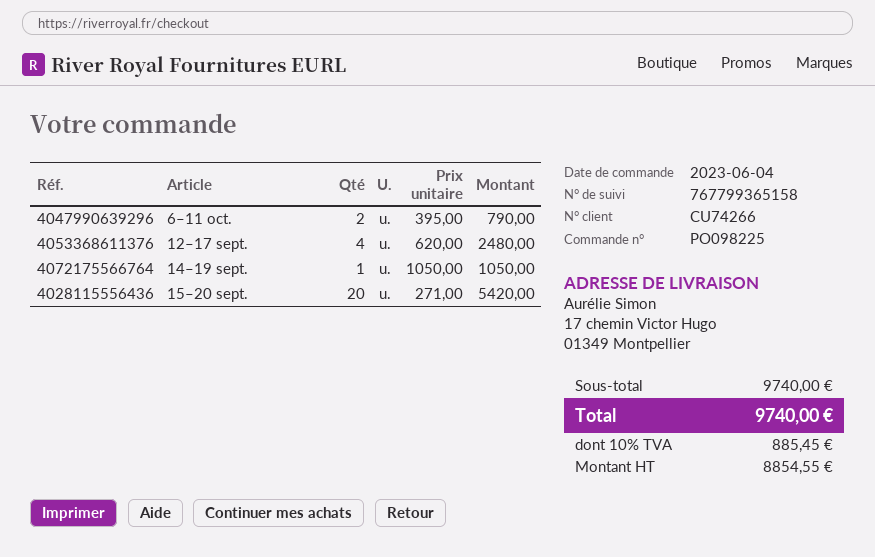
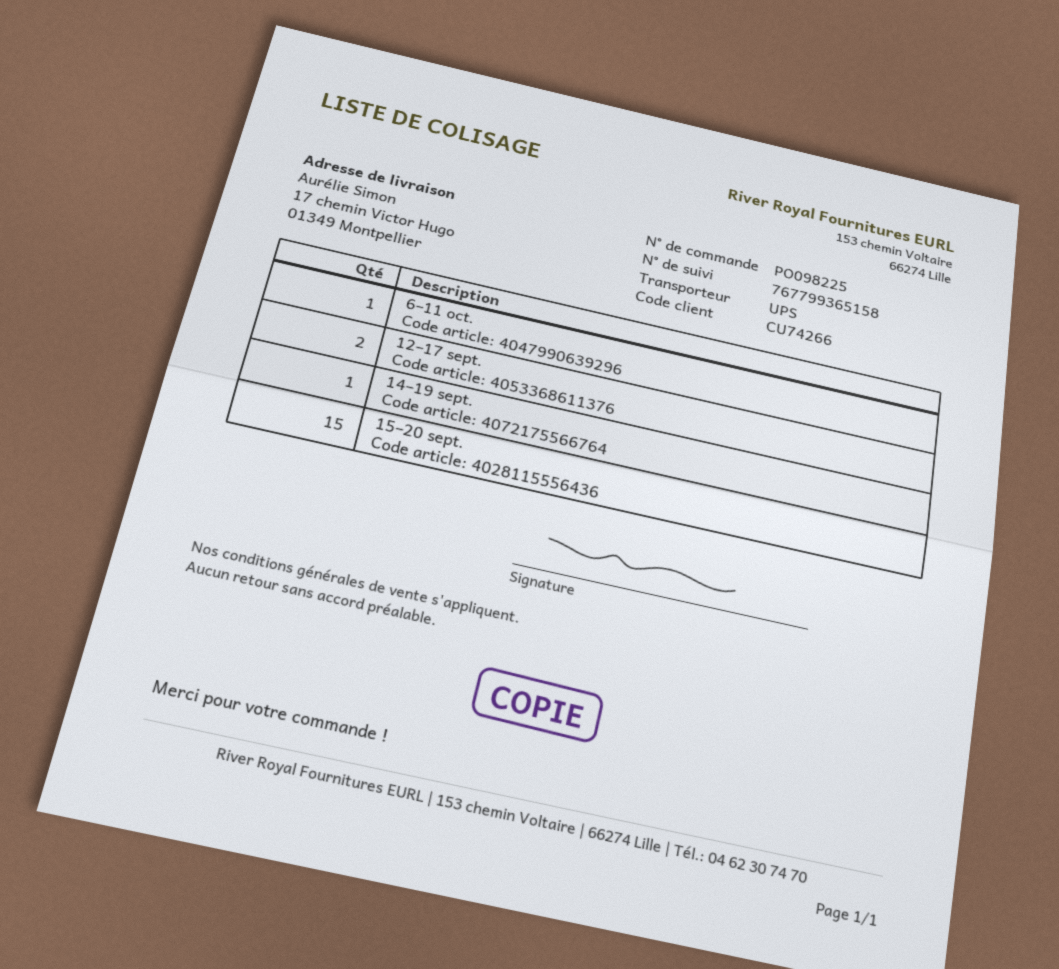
6–11 oct.: 2 -> 1
12–17 sept.: 4 -> 2
15–20 sept.: 20 -> 15

